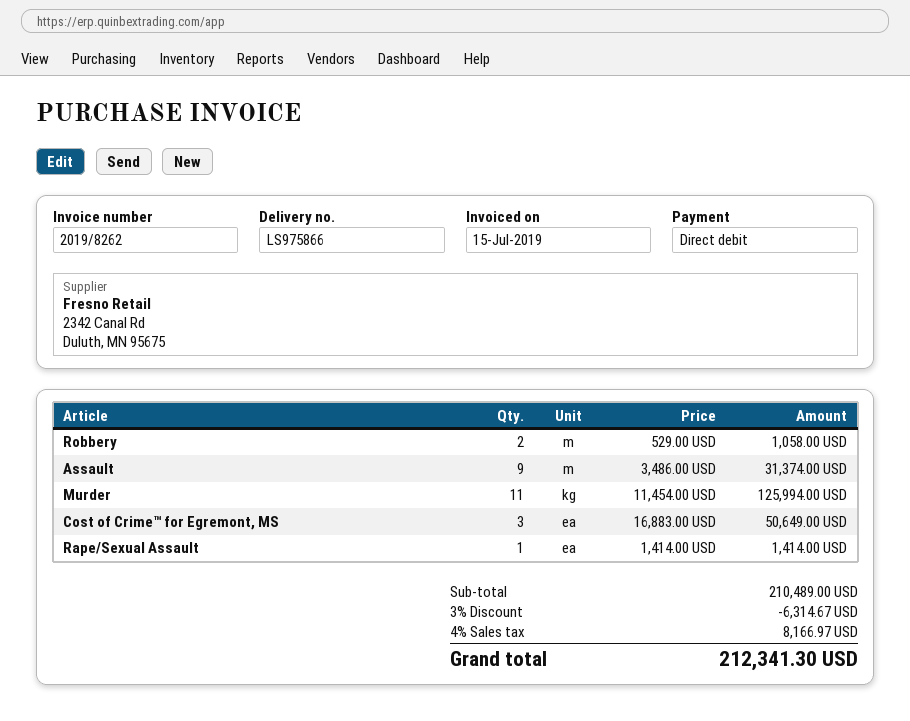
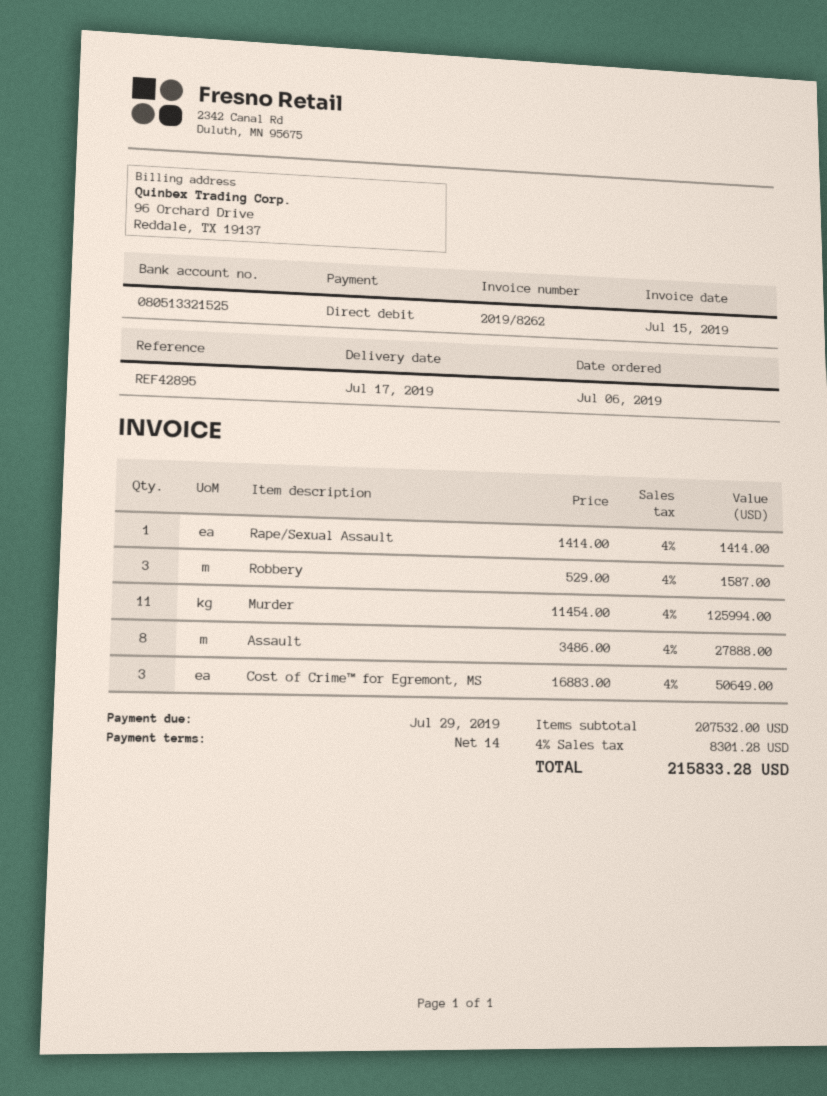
Robbery: 2 x 529.00 = 1058.00 -> 3 x 529.00 = 1587.00
Assault: 9 x 3486.00 = 31374.00 -> 8 x 3486.00 = 27888.00
subtotal: 210489.00 -> 207532.00
discount: 3% = 6314.67 -> none
tax: 4% = 8166.97 -> 4% = 8301.28
total: 212341.30 -> 215833.28

